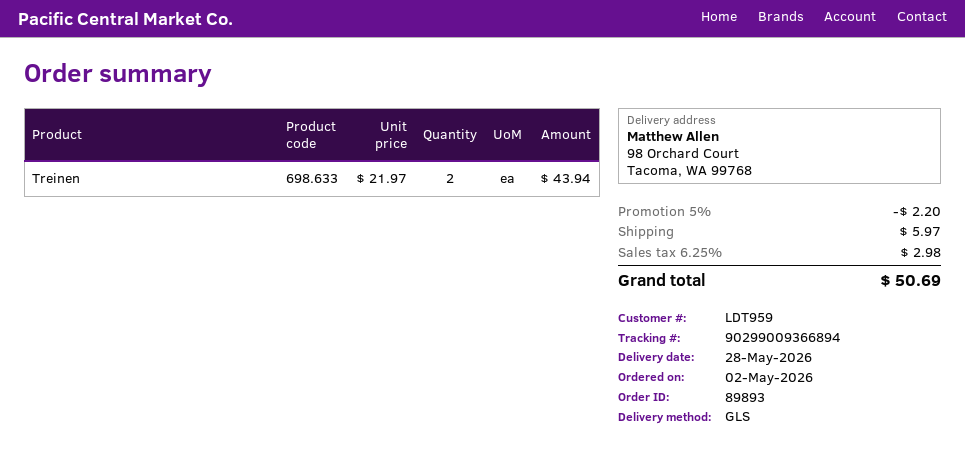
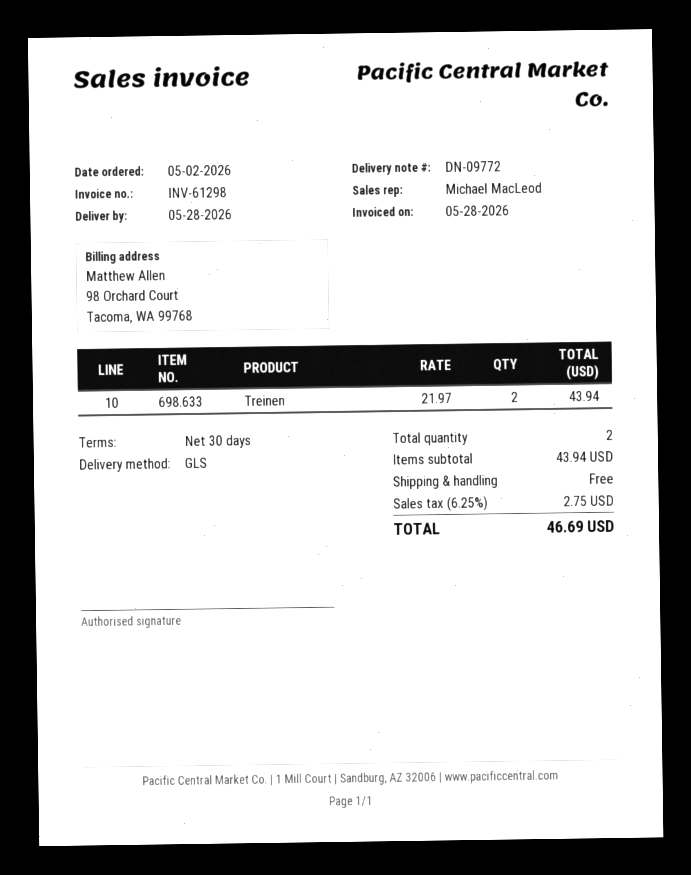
discount: 5% = 2.20 -> none
shipping: 5.97 -> 0.00
tax: 6.25% = 2.98 -> 6.25% = 2.75
total: 50.69 -> 46.69

